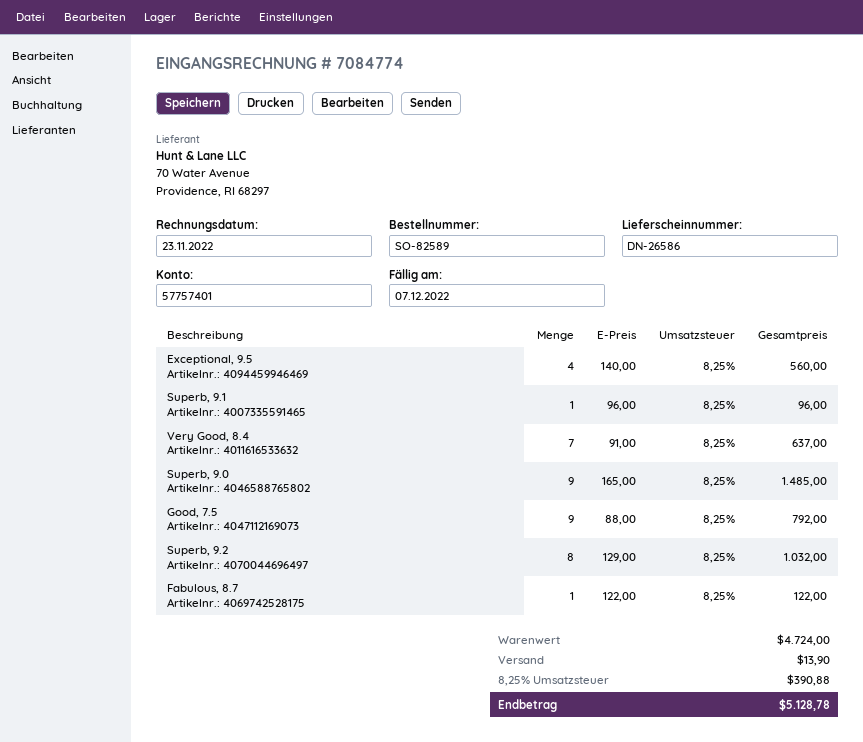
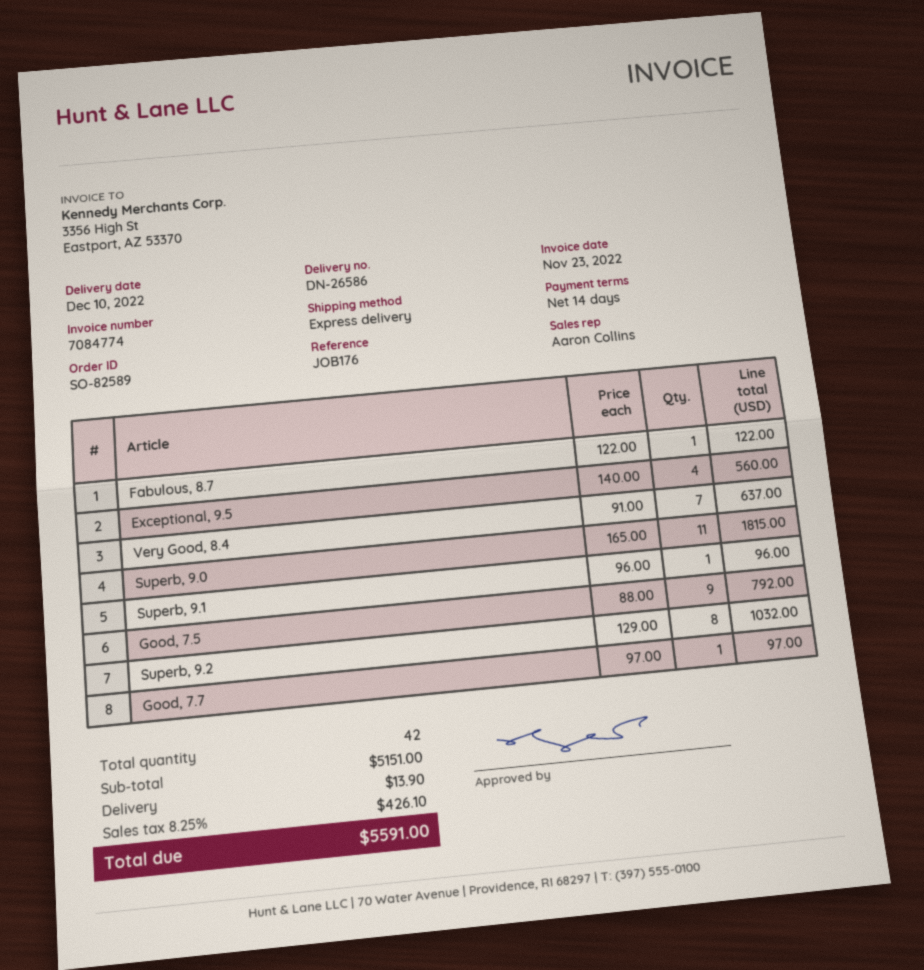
Superb, 9.0: 9 x 165.00 = 1485.00 -> 11 x 165.00 = 1815.00
Good, 7.7: none -> 1 x 97.00 = 97.00
subtotal: 4724.00 -> 5151.00
tax: 8.25% = 390.88 -> 8.25% = 426.10
total: 5128.78 -> 5591.00

